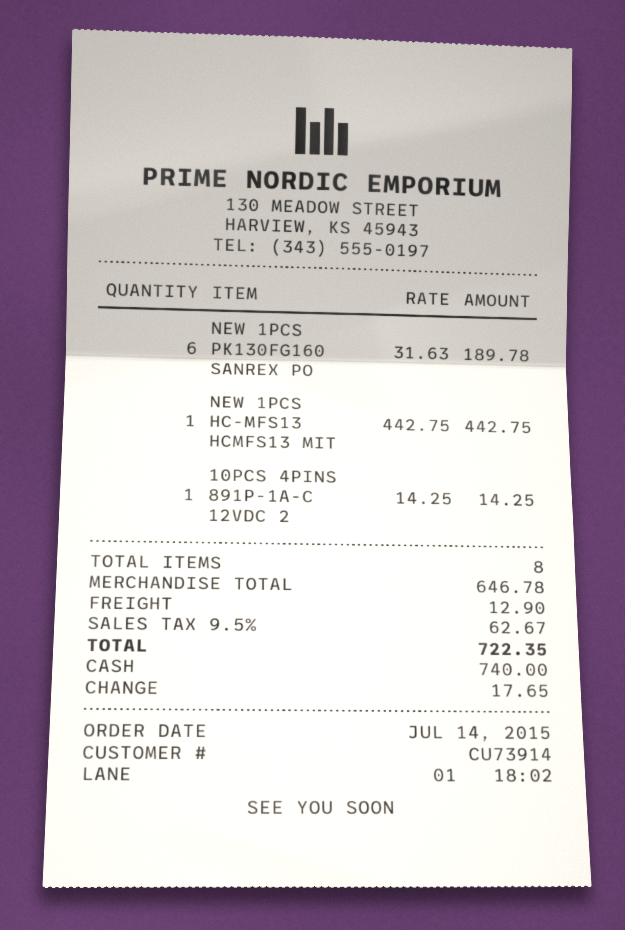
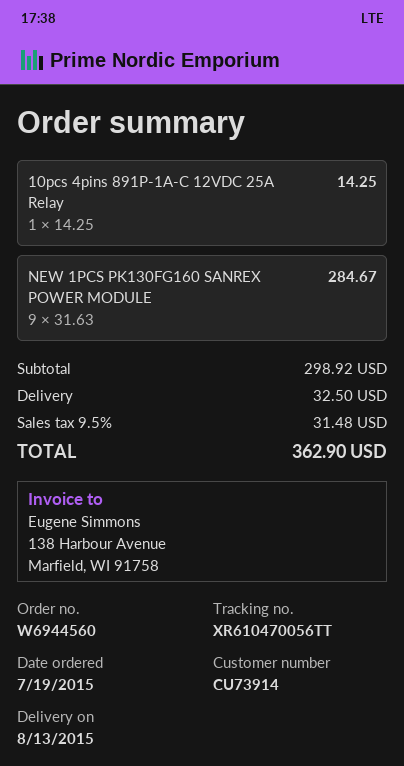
order date: 2015-07-14 -> 2015-07-19
NEW 1PCS PK130FG160 SANREX PO: 6 x 31.63 = 189.78 -> 9 x 31.63 = 284.67
NEW 1PCS HC-MFS13 HCMFS13 MIT: 1 x 442.75 = 442.75 -> none
subtotal: 646.78 -> 298.92
shipping: 12.90 -> 32.50
tax: 9.5% = 62.67 -> 9.5% = 31.48
total: 722.35 -> 362.90

